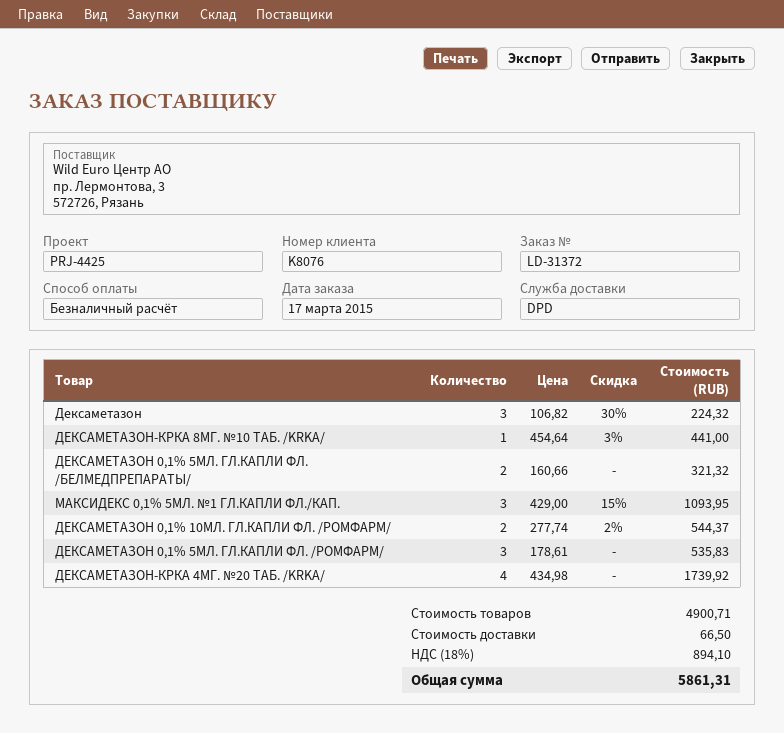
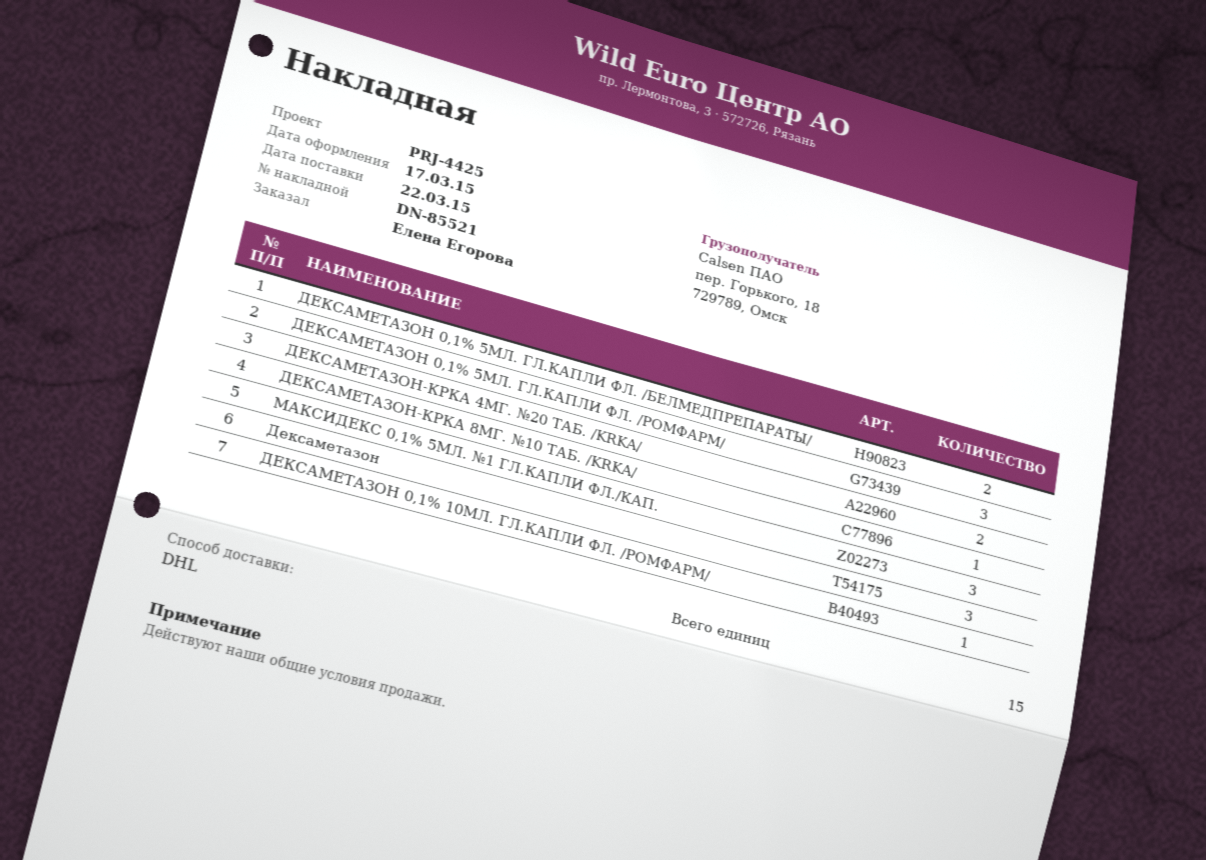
shipping method: DPD -> DHL
ДЕКСАМЕТАЗОН 0,1% 10МЛ. ГЛ.КАПЛИ ФЛ. /РОМФАРМ/: 2 -> 1
ДЕКСАМЕТАЗОН-КРКА 4МГ. №20 ТАБ. /KRKA/: 4 -> 2

